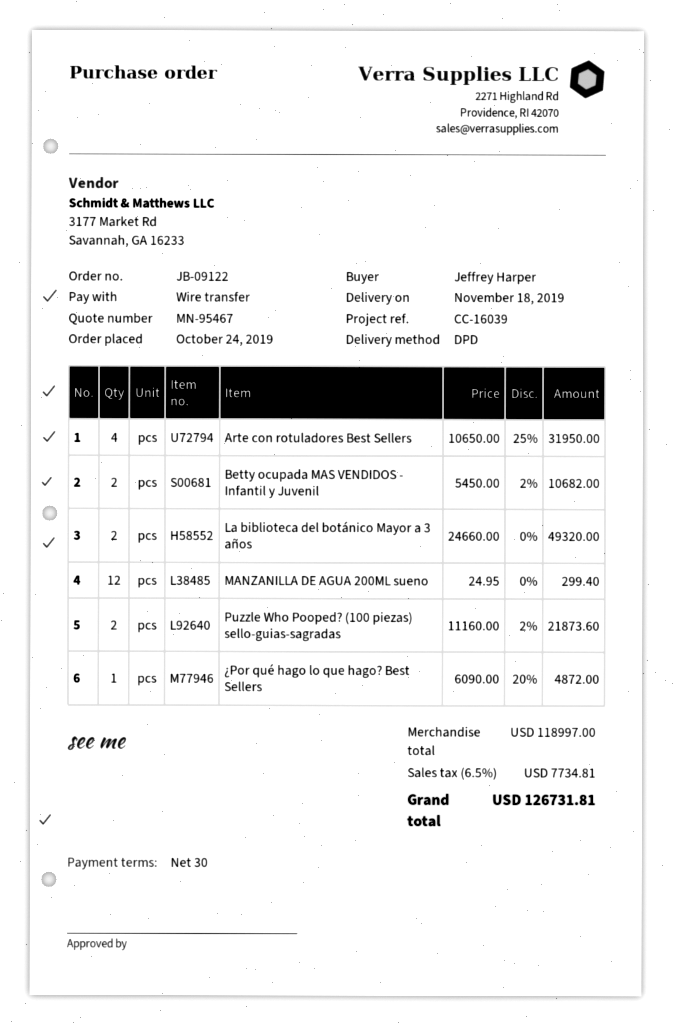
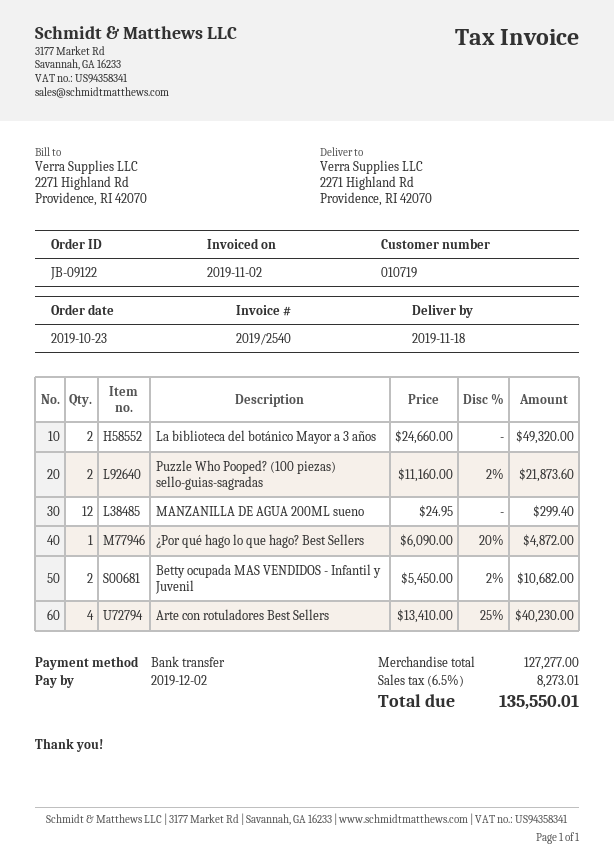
order date: 2019-10-24 -> 2019-10-23
Arte con rotuladores Best Sellers: 4 x 10650.00 - 25% = 31950.00 -> 4 x 13410.00 - 25% = 40230.00
subtotal: 118997.00 -> 127277.00
tax: 6.5% = 7734.81 -> 6.5% = 8273.01
total: 126731.81 -> 135550.01

